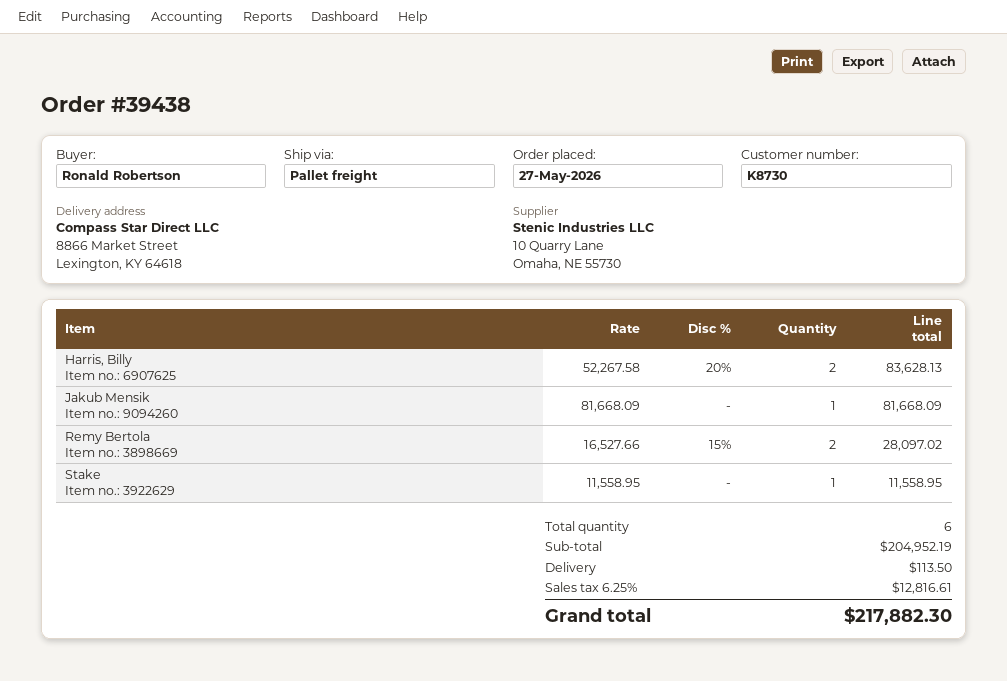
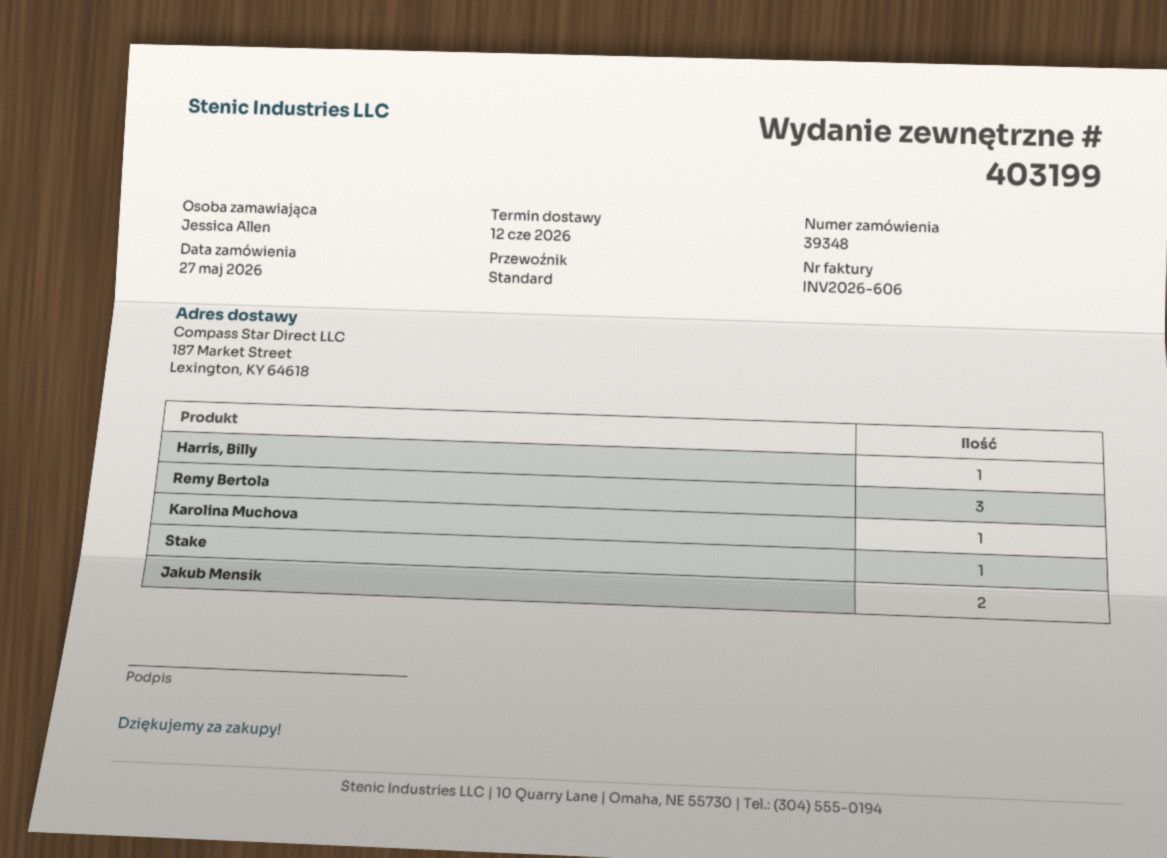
order number: 39438 -> 39348
ordered by: Ronald Robertson -> Jessica Allen
shipping method: pallet freight -> standard
ship to: 8866 Market Street, Lexington, KY 64618 -> 187 Market Street, Lexington, KY 64618
Harris, Billy: 2 -> 1
Jakub Mensik: 1 -> 2
Remy Bertola: 2 -> 3
Karolina Muchova: none -> 1

